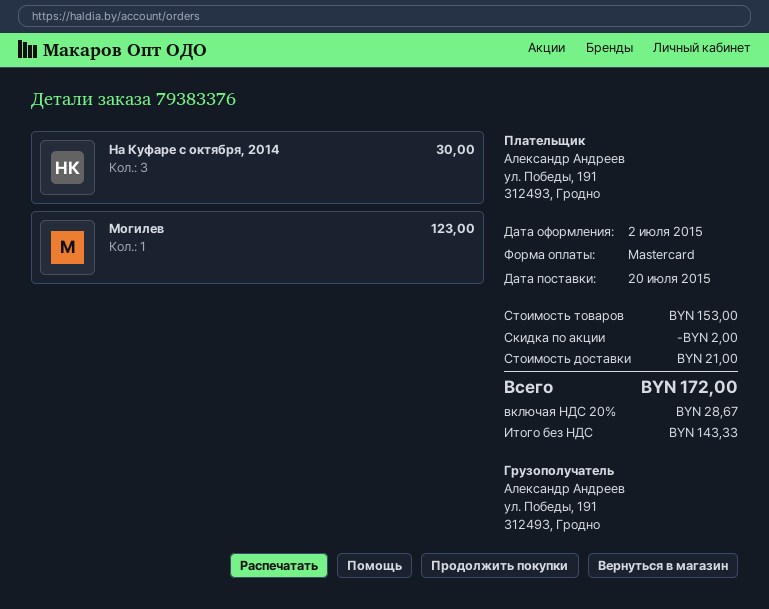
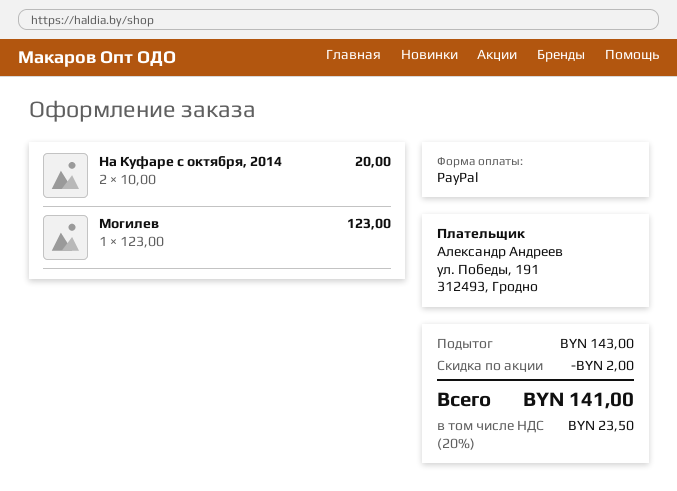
payment method: Mastercard -> PayPal
На Куфаре с октября, 2014: 3 for 30.00 -> 2 for 20.00
subtotal: 153.00 -> 143.00
shipping: 21.00 -> none
tax: 20% = 28.67 -> 20% = 23.50
total: 172.00 -> 141.00

